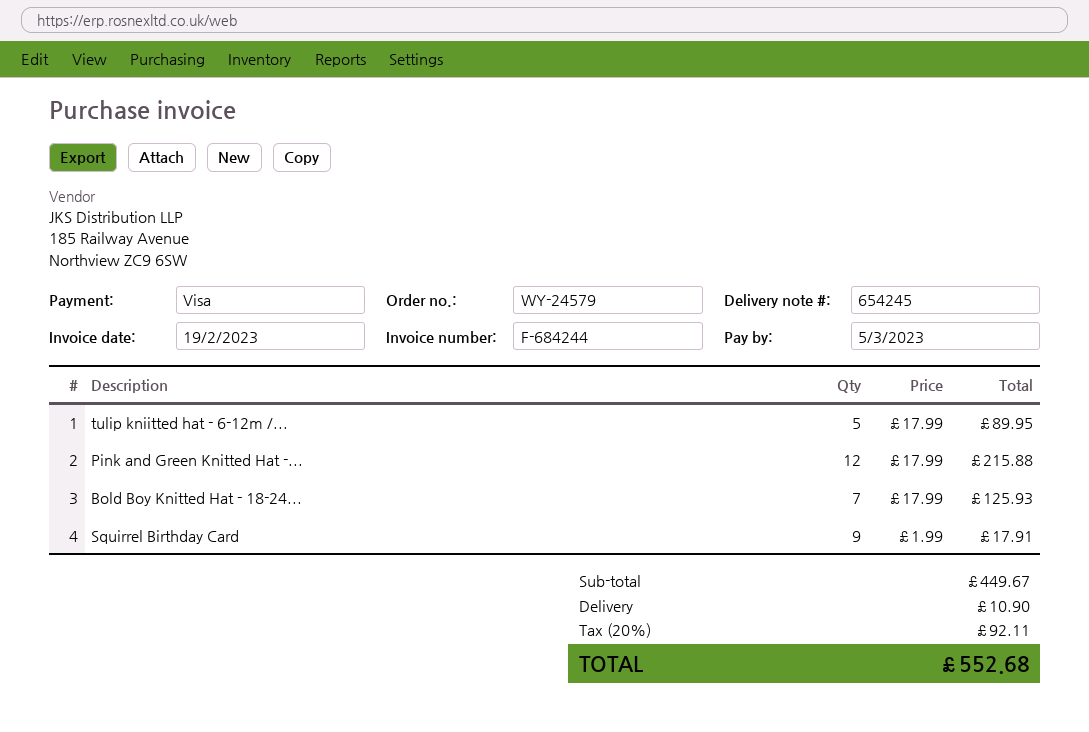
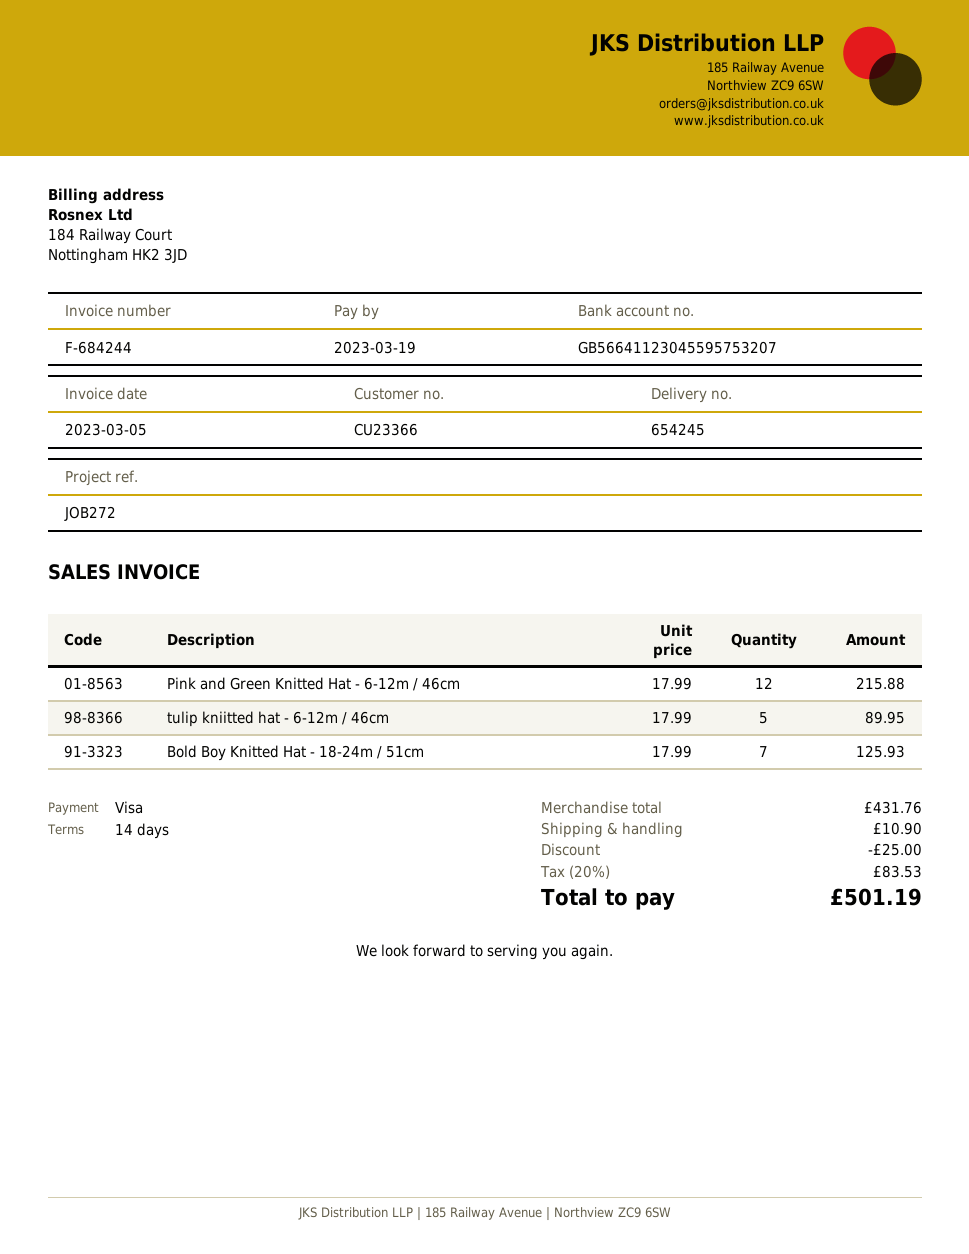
invoice date: 2023-02-19 -> 2023-03-05
due date: 2023-03-05 -> 2023-03-19
Squirrel Birthday Card: 9 x 1.99 = 17.91 -> none
subtotal: 449.67 -> 431.76
discount: none -> 25.00
tax: 20% = 92.11 -> 20% = 83.53
total: 552.68 -> 501.19

